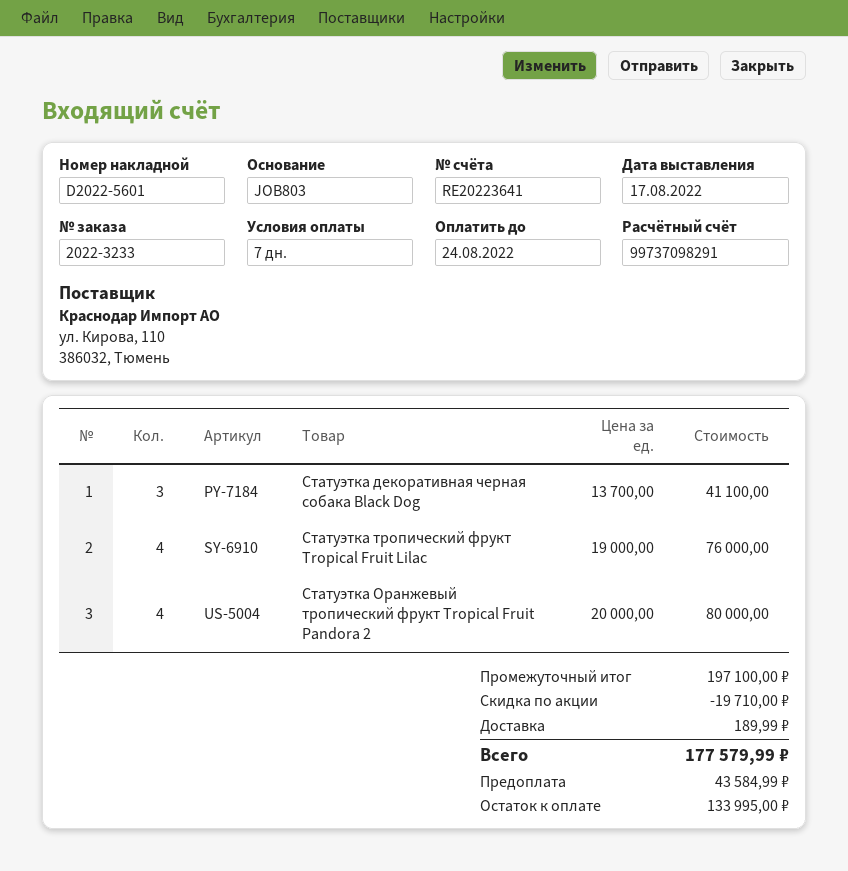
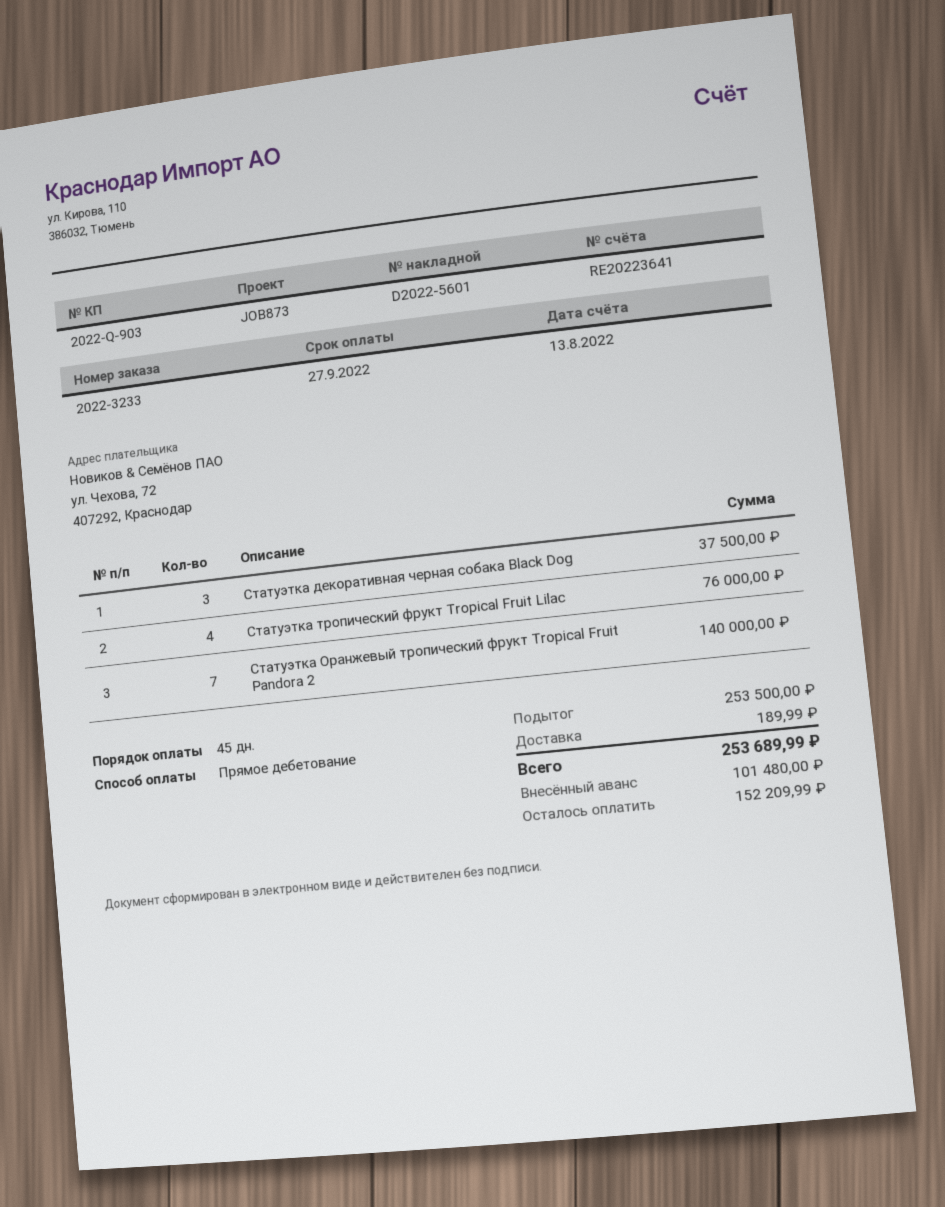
invoice date: 2022-08-17 -> 2022-08-13
payment terms: 7 days -> 45 days
due date: 2022-08-24 -> 2022-09-27
reference: JOB803 -> JOB873
Статуэтка декоративная черная собака Black Dog: 3 for 41100.00 -> 3 for 37500.00
Статуэтка Оранжевый тропический фрукт Tropical Fruit Pandora 2: 4 for 80000.00 -> 7 for 140000.00
subtotal: 197100.00 -> 253500.00
discount: 19710.00 -> none
total: 177579.99 -> 253689.99
deposit: 43584.99 -> 101480.00
balance: 133995.00 -> 152209.99

